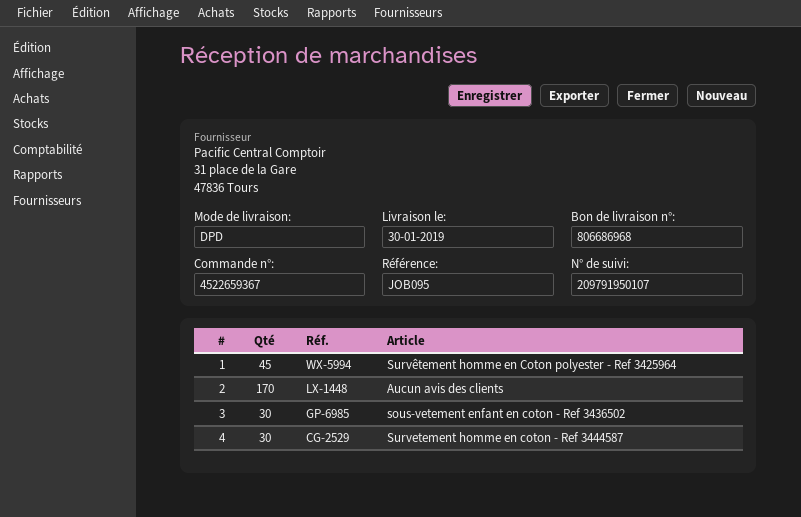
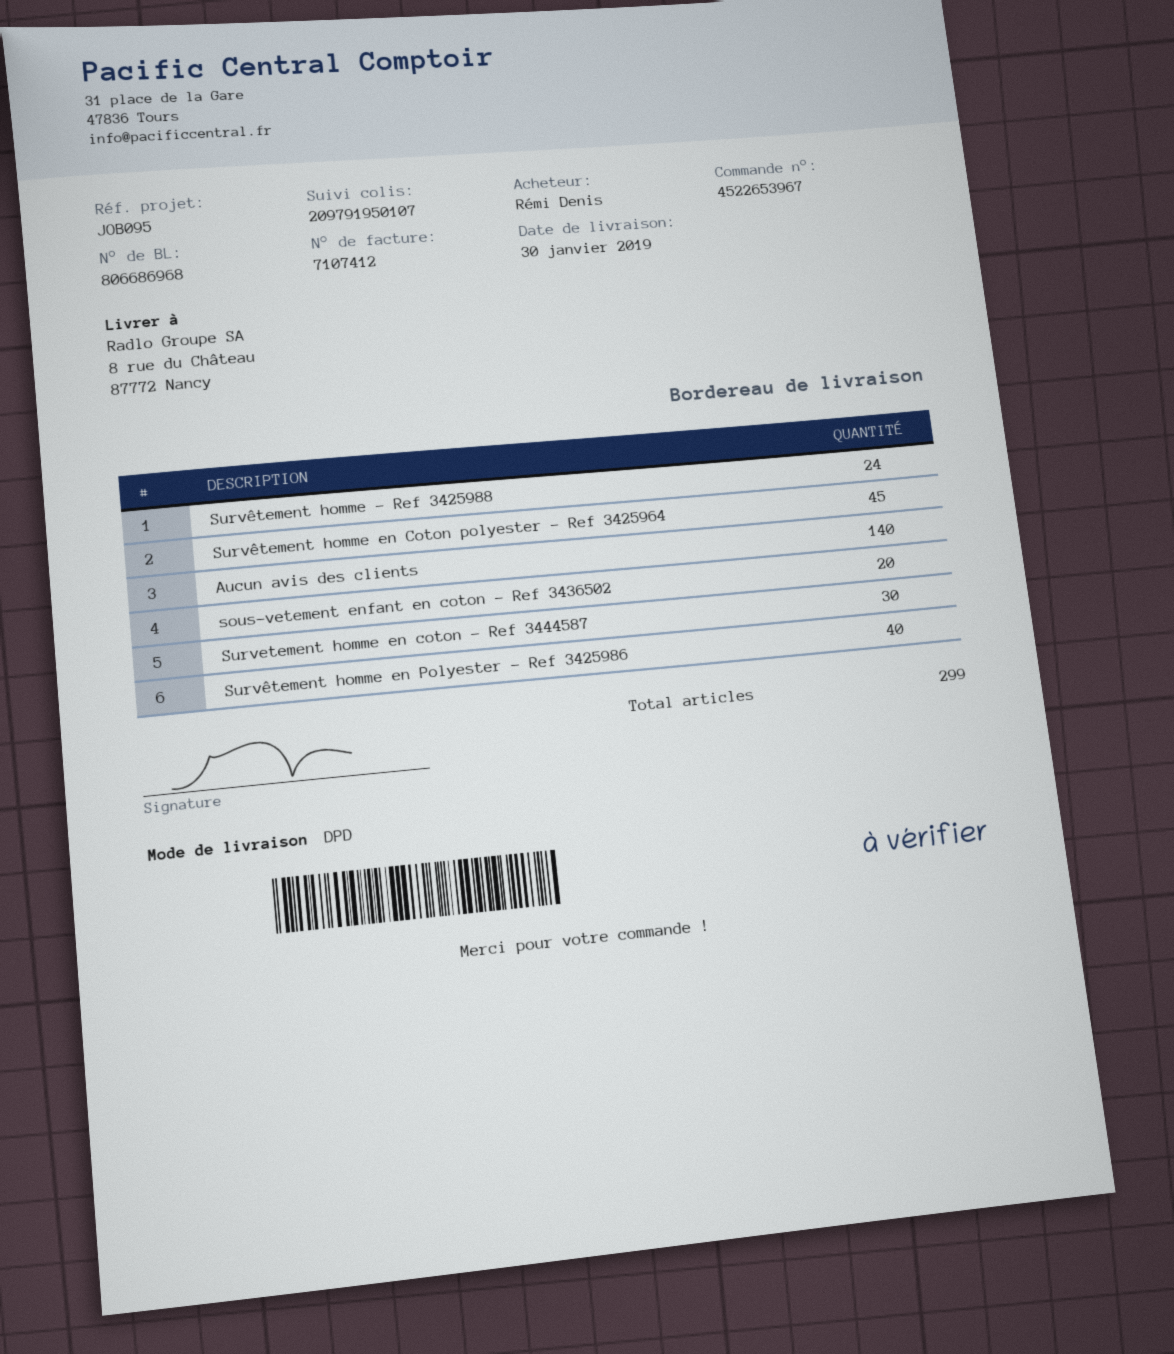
order number: 4522659367 -> 4522653967
Aucun avis des clients: 170 -> 140
sous-vetement enfant en coton - Ref 3436502: 30 -> 20
Survêtement homme - Ref 3425988: none -> 24
Survêtement homme en Polyester - Ref 3425986: none -> 40

